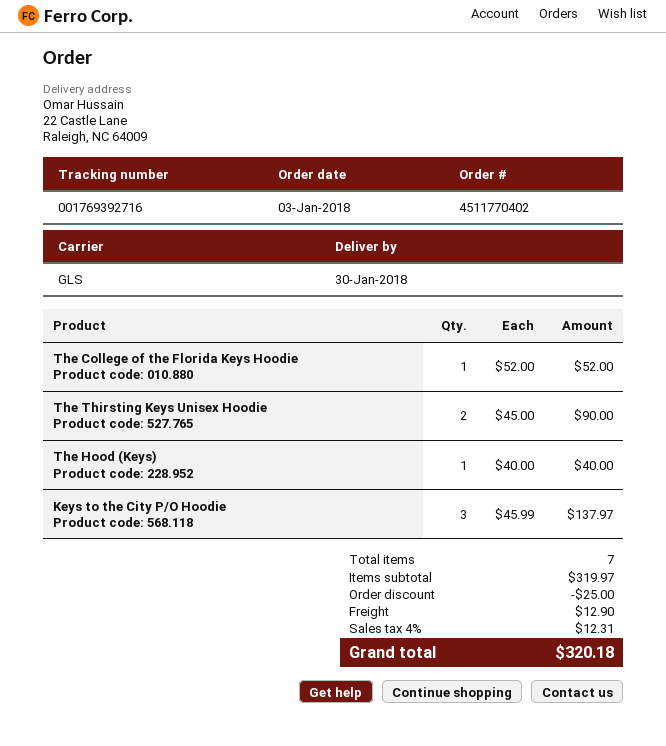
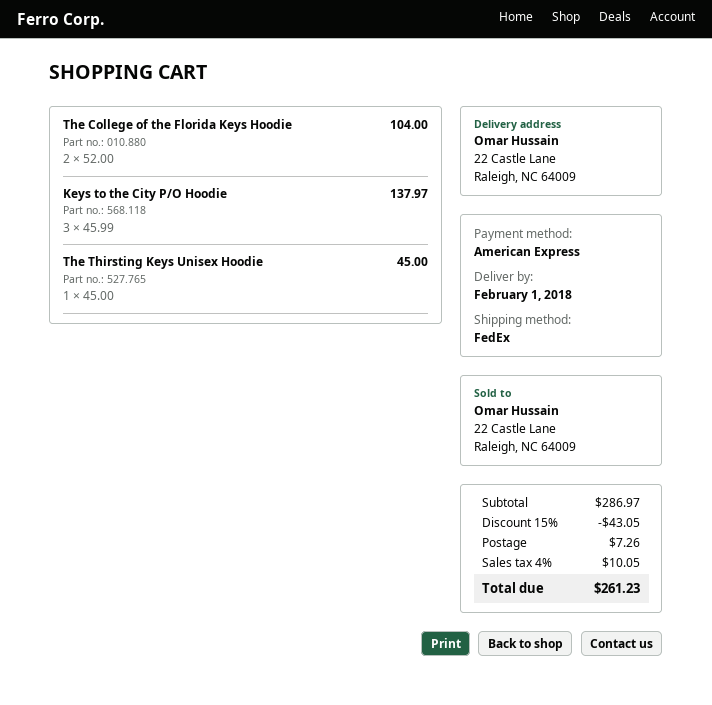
delivery date: 2018-01-30 -> 2018-02-01
shipping method: GLS -> FedEx
The College of the Florida Keys Hoodie: 1 x 52.00 = 52.00 -> 2 x 52.00 = 104.00
The Thirsting Keys Unisex Hoodie: 2 x 45.00 = 90.00 -> 1 x 45.00 = 45.00
The Hood (Keys): 1 x 40.00 = 40.00 -> none
subtotal: 319.97 -> 286.97
discount: 25.00 -> 43.05
shipping: 12.90 -> 7.26
tax: 4% = 12.31 -> 4% = 10.05
total: 320.18 -> 261.23

